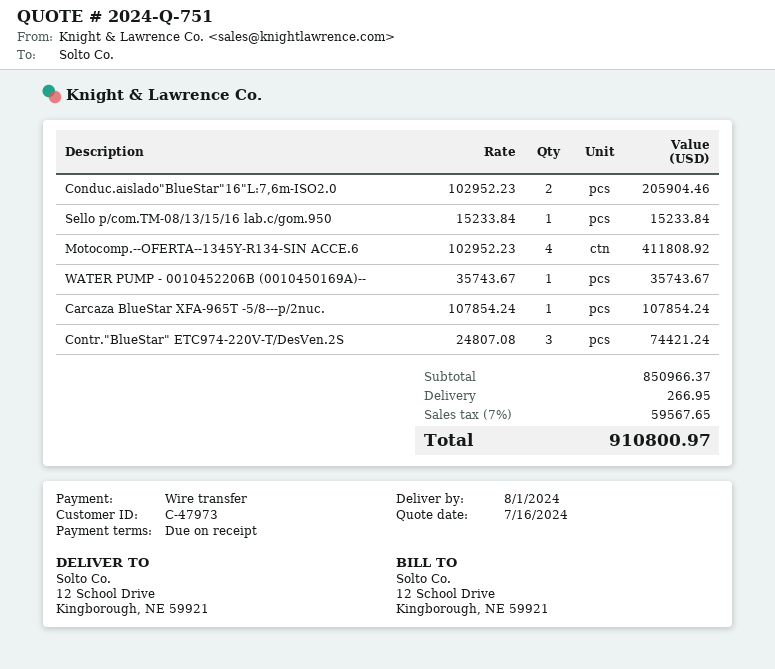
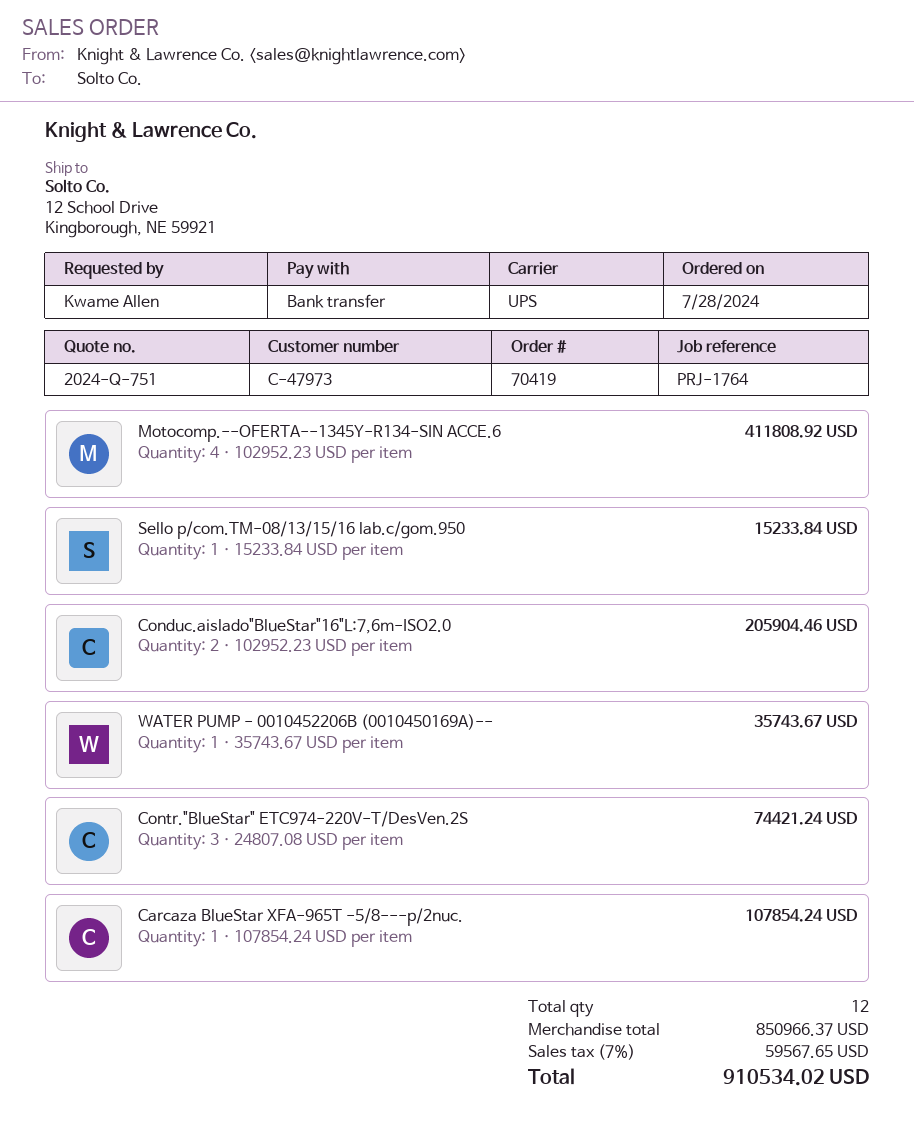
shipping: 266.95 -> none
total: 910800.97 -> 910534.02

